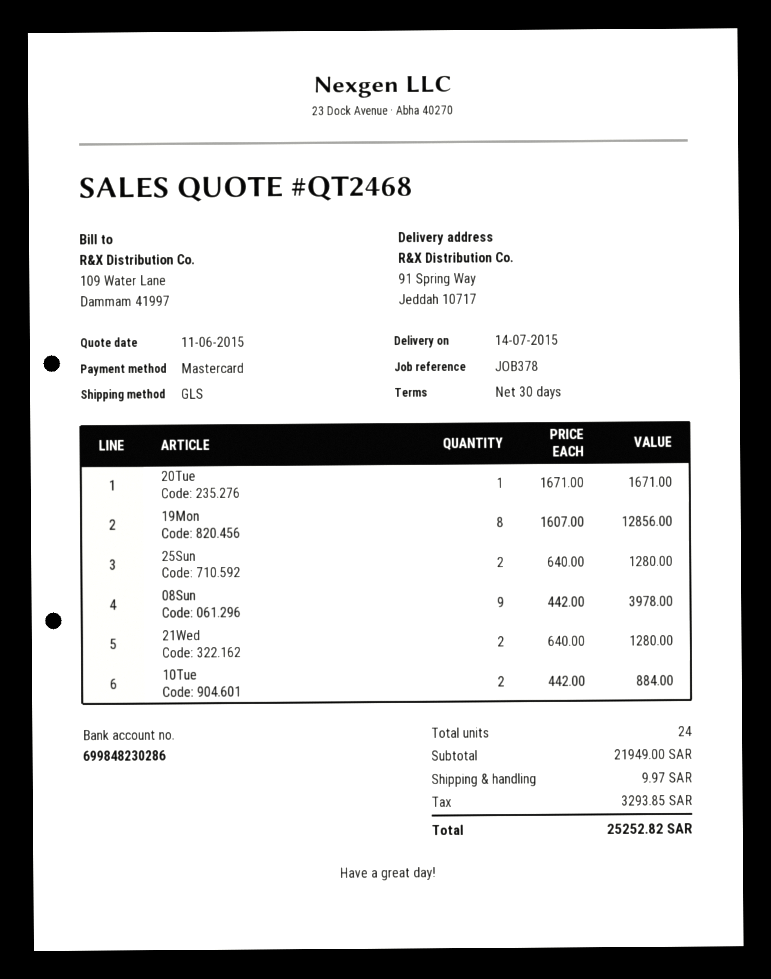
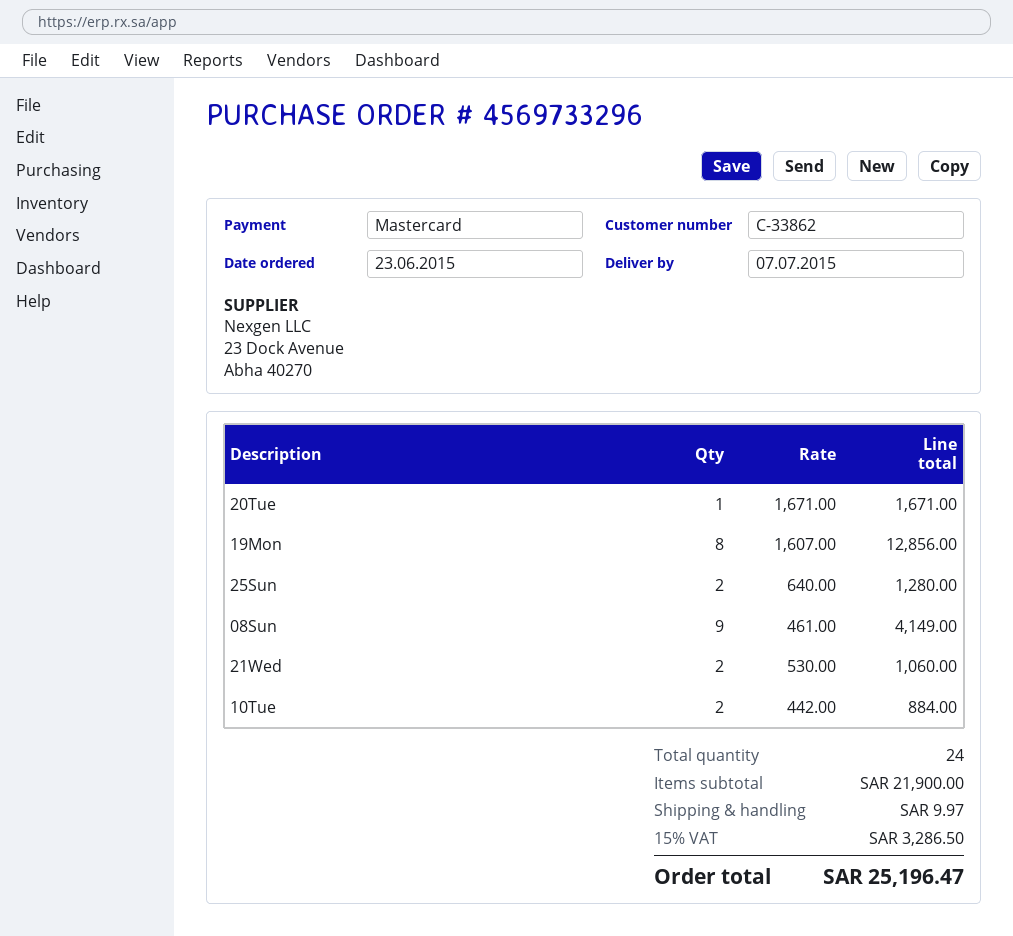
delivery date: 2015-07-14 -> 2015-07-07
08Sun: 9 x 442.00 = 3978.00 -> 9 x 461.00 = 4149.00
21Wed: 2 x 640.00 = 1280.00 -> 2 x 530.00 = 1060.00
subtotal: 21949.00 -> 21900.00
tax: 3293.85 -> 3286.50
total: 25252.82 -> 25196.47

